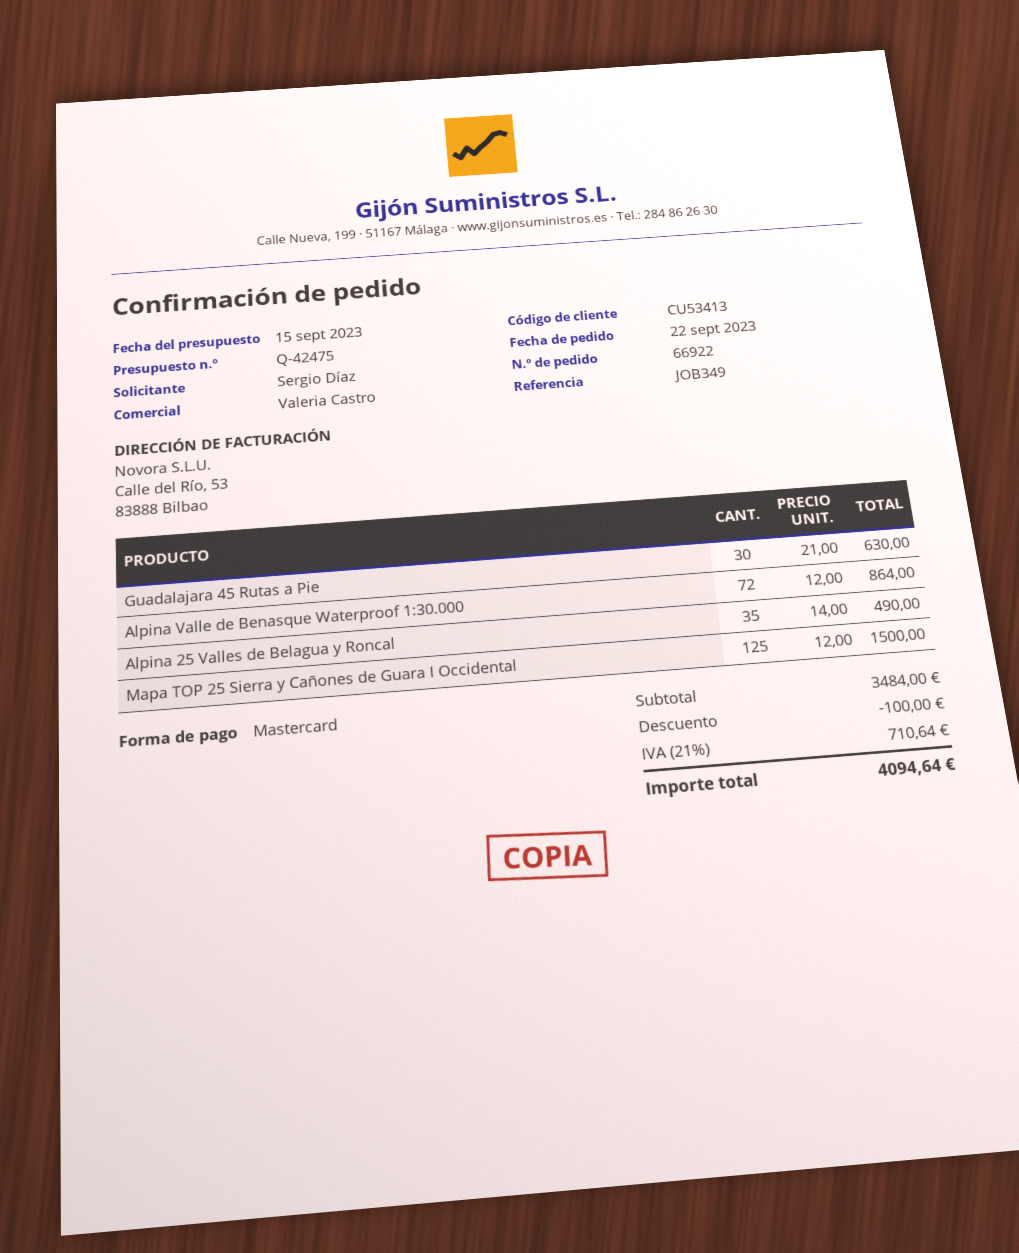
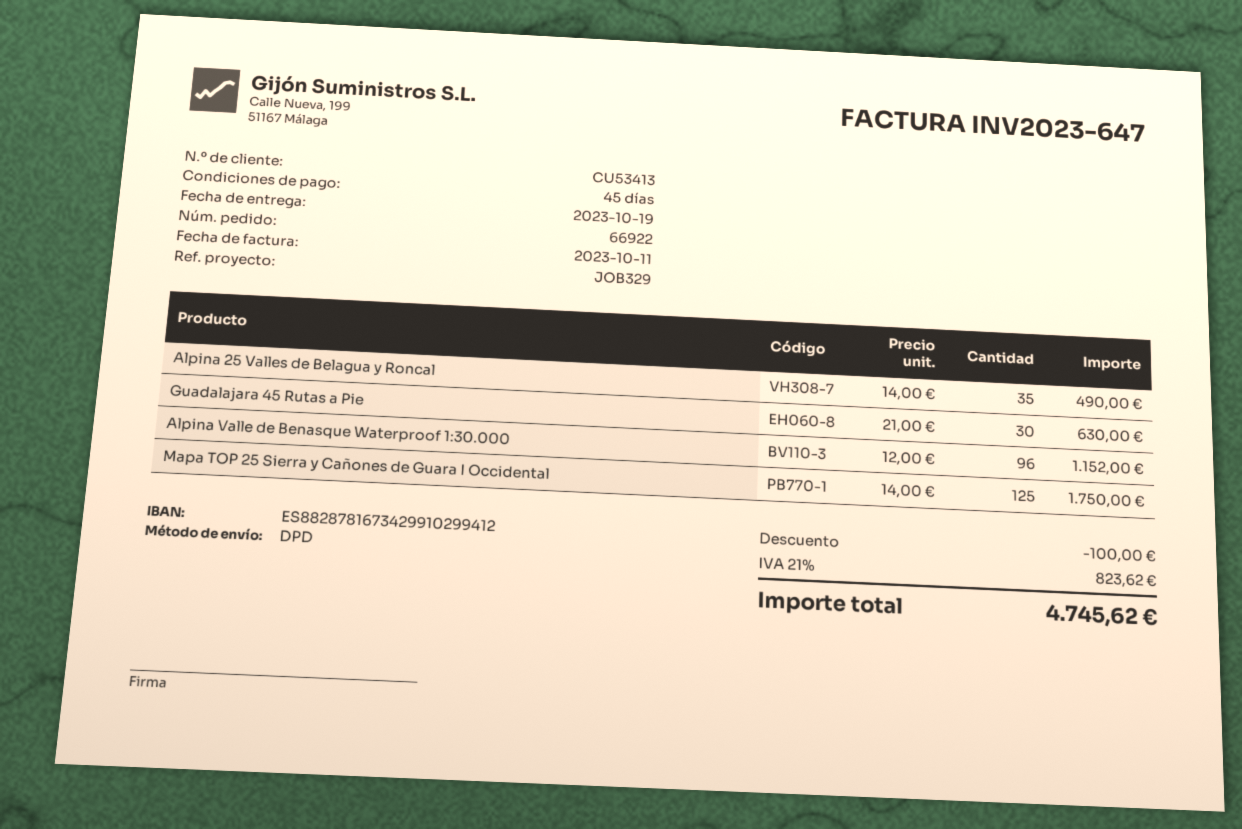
reference: JOB349 -> JOB329
Alpina Valle de Benasque Waterproof 1:30.000: 72 x 12.00 = 864.00 -> 96 x 12.00 = 1152.00
Mapa TOP 25 Sierra y Cañones de Guara I Occidental: 125 x 12.00 = 1500.00 -> 125 x 14.00 = 1750.00
tax: 21% = 710.64 -> 21% = 823.62
total: 4094.64 -> 4745.62

